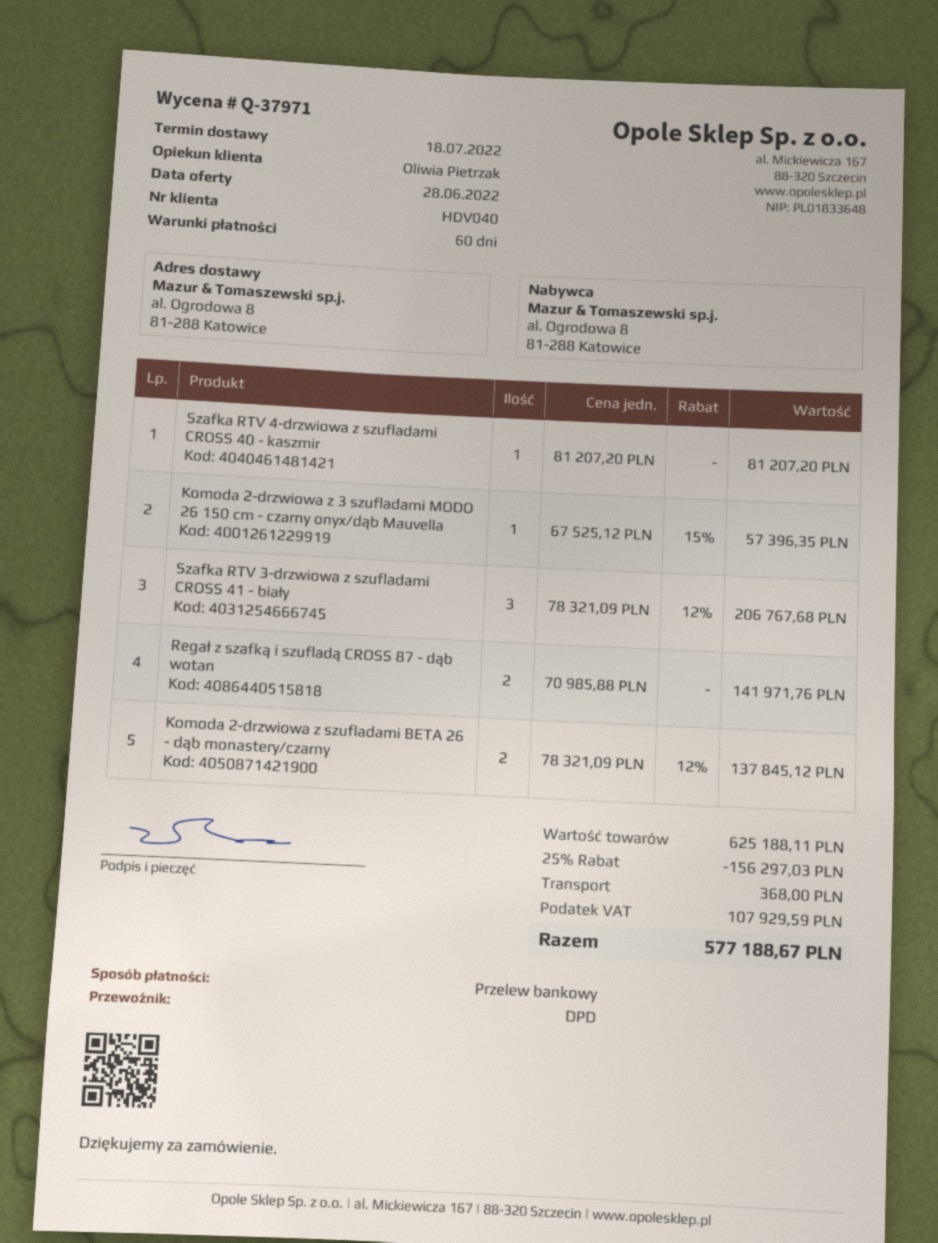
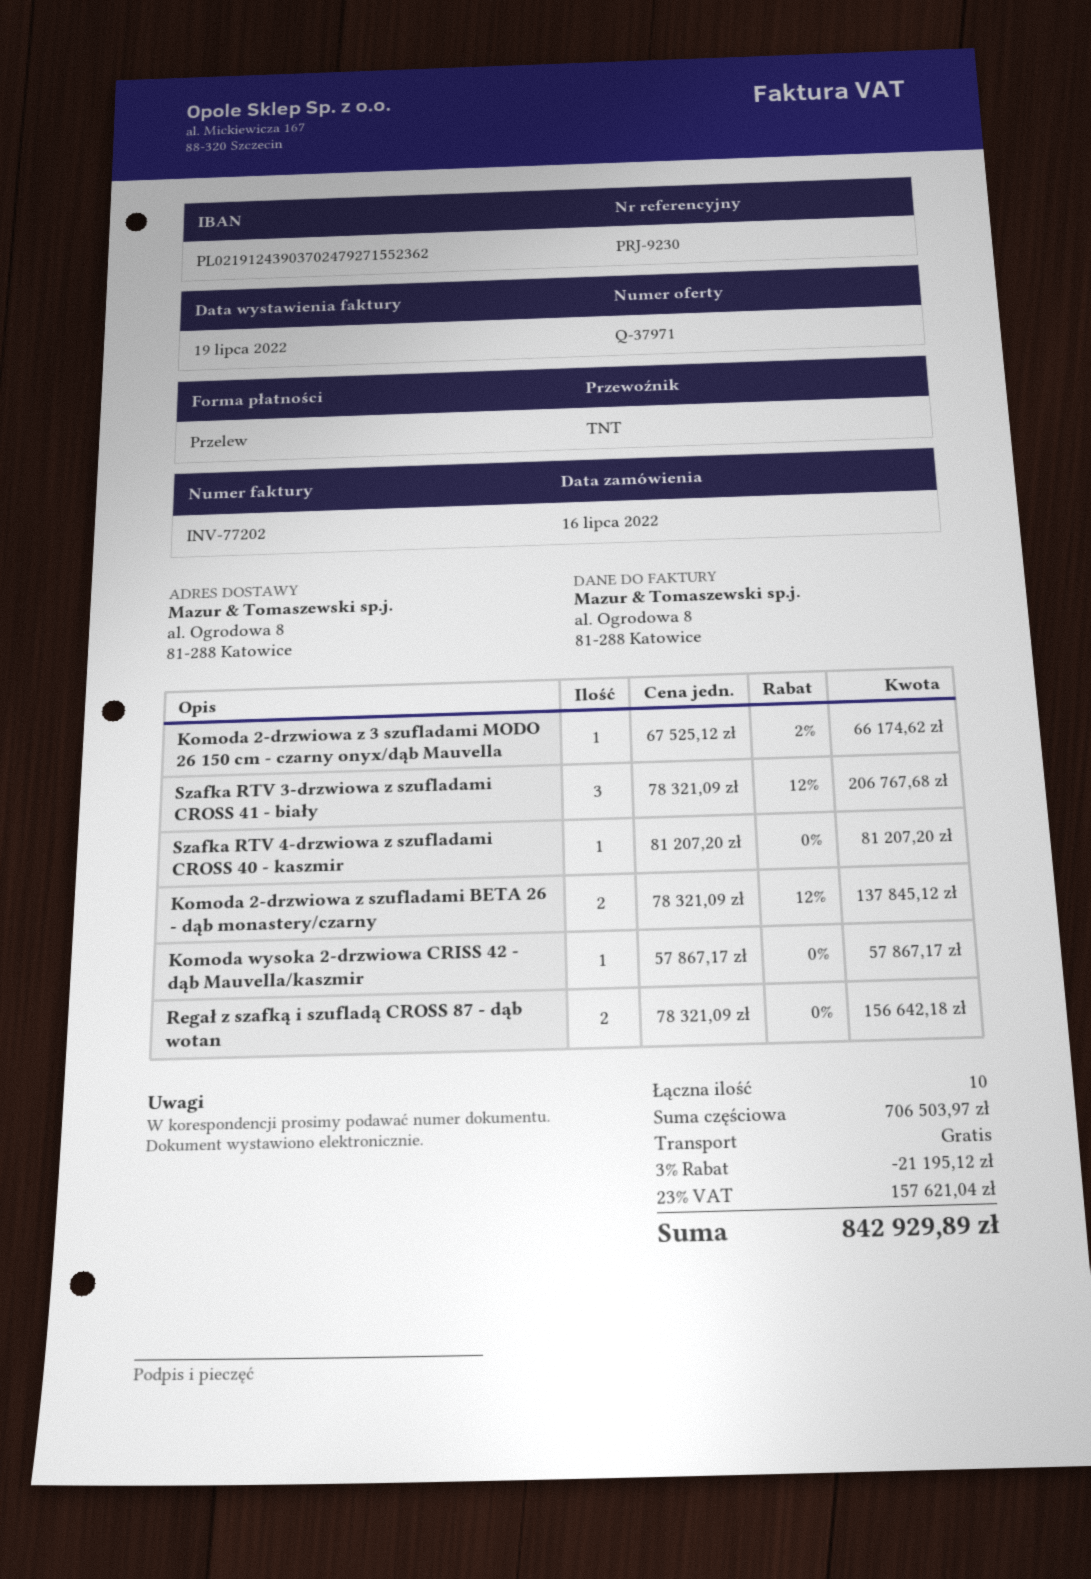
shipping method: DPD -> TNT
Komoda 2-drzwiowa z 3 szufladami MODO 26 150 cm - czarny onyx/dąb Mauvella: 1 x 67525.12 - 15% = 57396.35 -> 1 x 67525.12 - 2% = 66174.62
Regał z szafką i szufladą CROSS 87 - dąb wotan: 2 x 70985.88 = 141971.76 -> 2 x 78321.09 = 156642.18
Komoda wysoka 2-drzwiowa CRISS 42 - dąb Mauvella/kaszmir: none -> 1 x 57867.17 = 57867.17
subtotal: 625188.11 -> 706503.97
discount: 25% = 156297.03 -> 3% = 21195.12
shipping: 368.00 -> 0.00
tax: 107929.59 -> 157621.04
total: 577188.67 -> 842929.89

